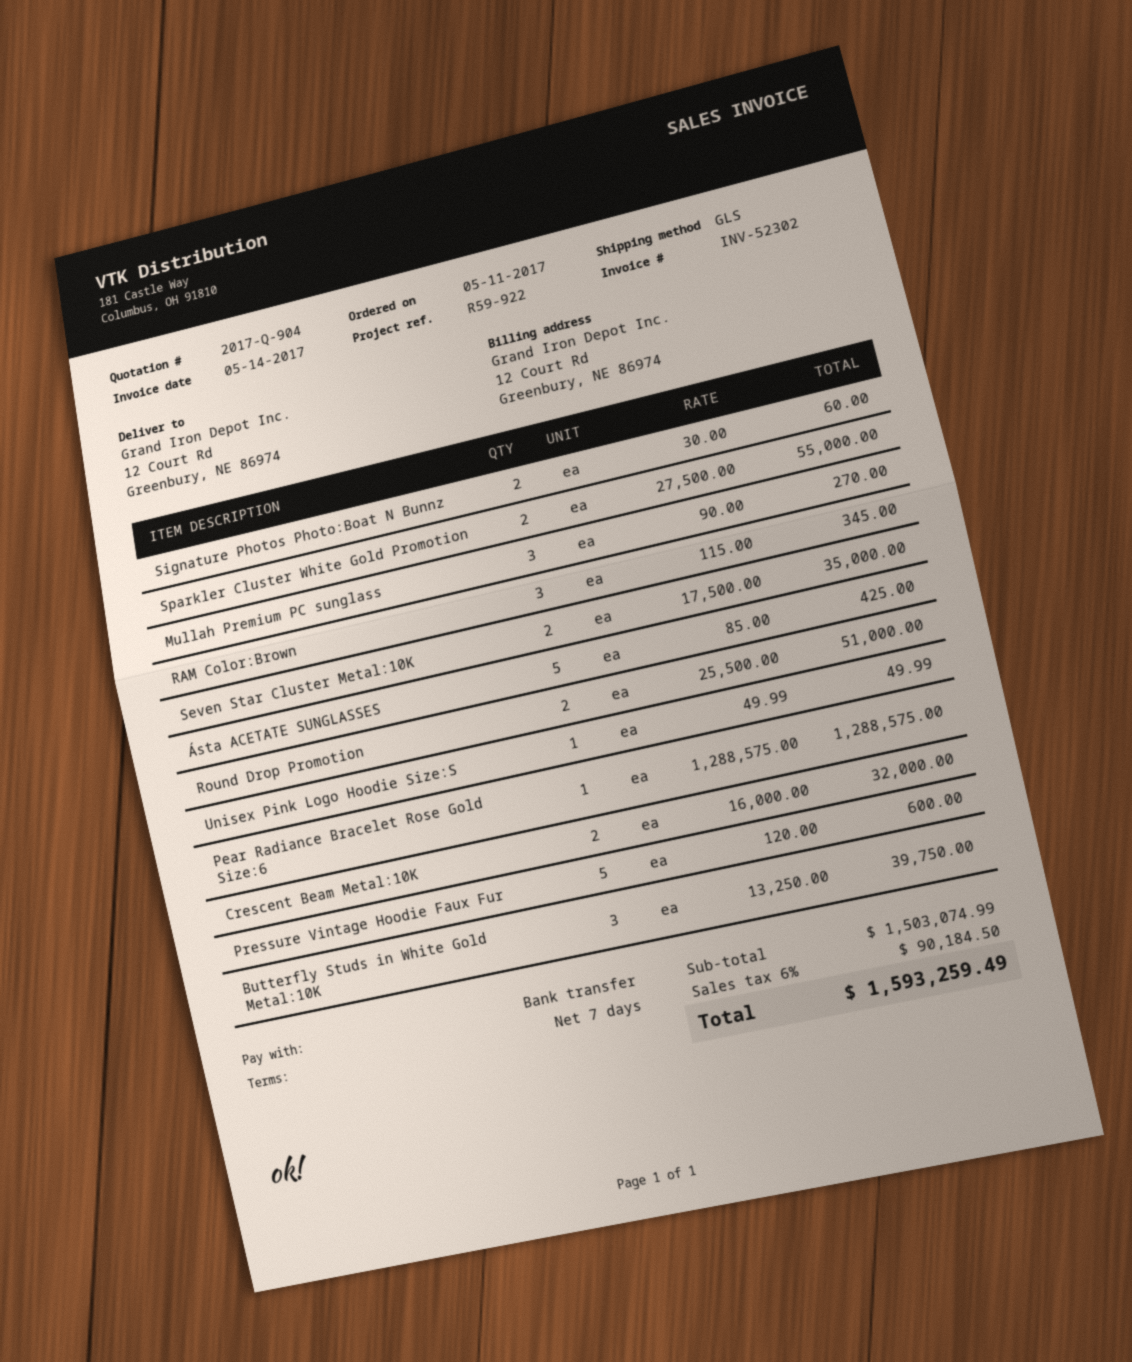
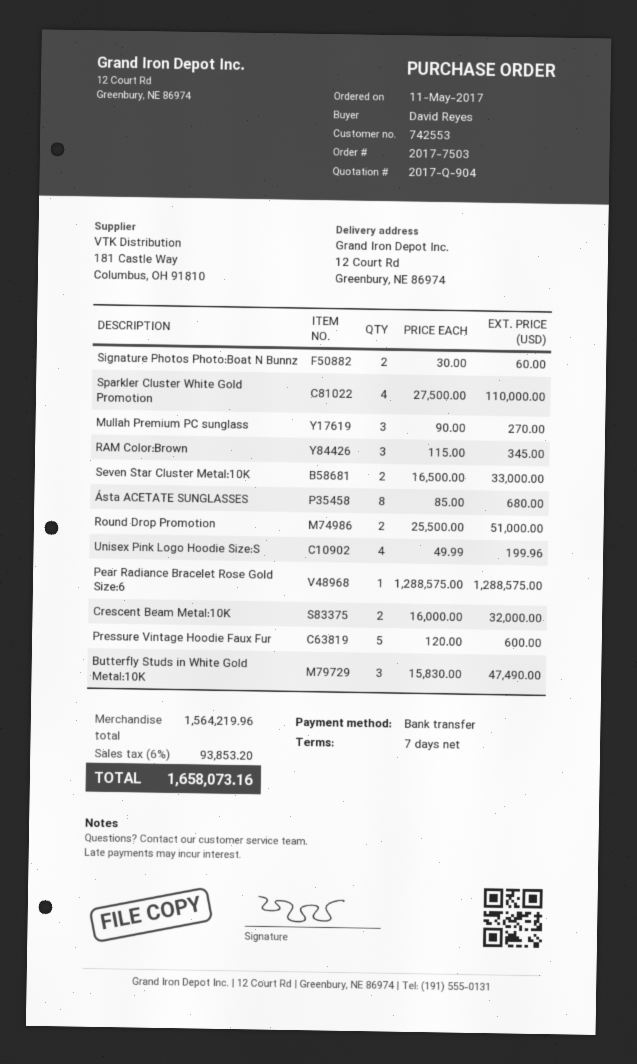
Sparkler Cluster White Gold Promotion: 2 x 27500.00 = 55000.00 -> 4 x 27500.00 = 110000.00
Seven Star Cluster Metal:10K: 2 x 17500.00 = 35000.00 -> 2 x 16500.00 = 33000.00
Ásta ACETATE SUNGLASSES: 5 x 85.00 = 425.00 -> 8 x 85.00 = 680.00
Unisex Pink Logo Hoodie Size:S: 1 x 49.99 = 49.99 -> 4 x 49.99 = 199.96
Butterfly Studs in White Gold Metal:10K: 3 x 13250.00 = 39750.00 -> 3 x 15830.00 = 47490.00
subtotal: 1503074.99 -> 1564219.96
tax: 6% = 90184.50 -> 6% = 93853.20
total: 1593259.49 -> 1658073.16

